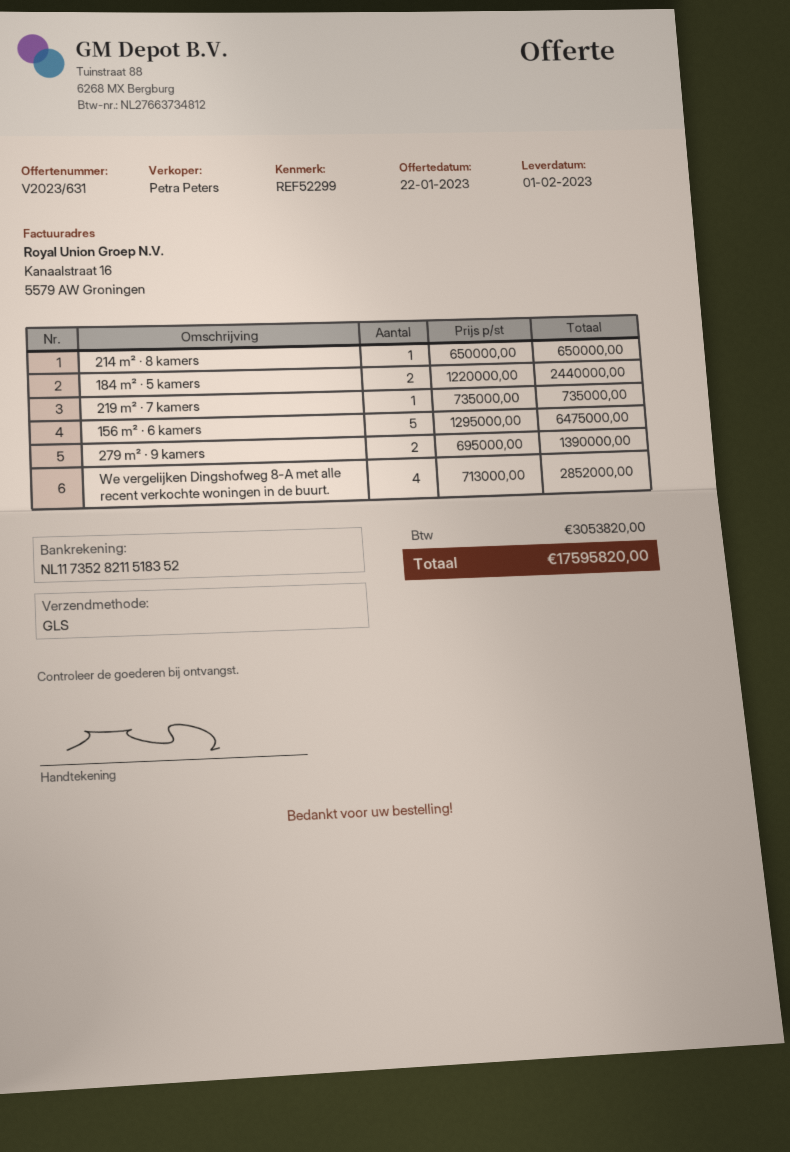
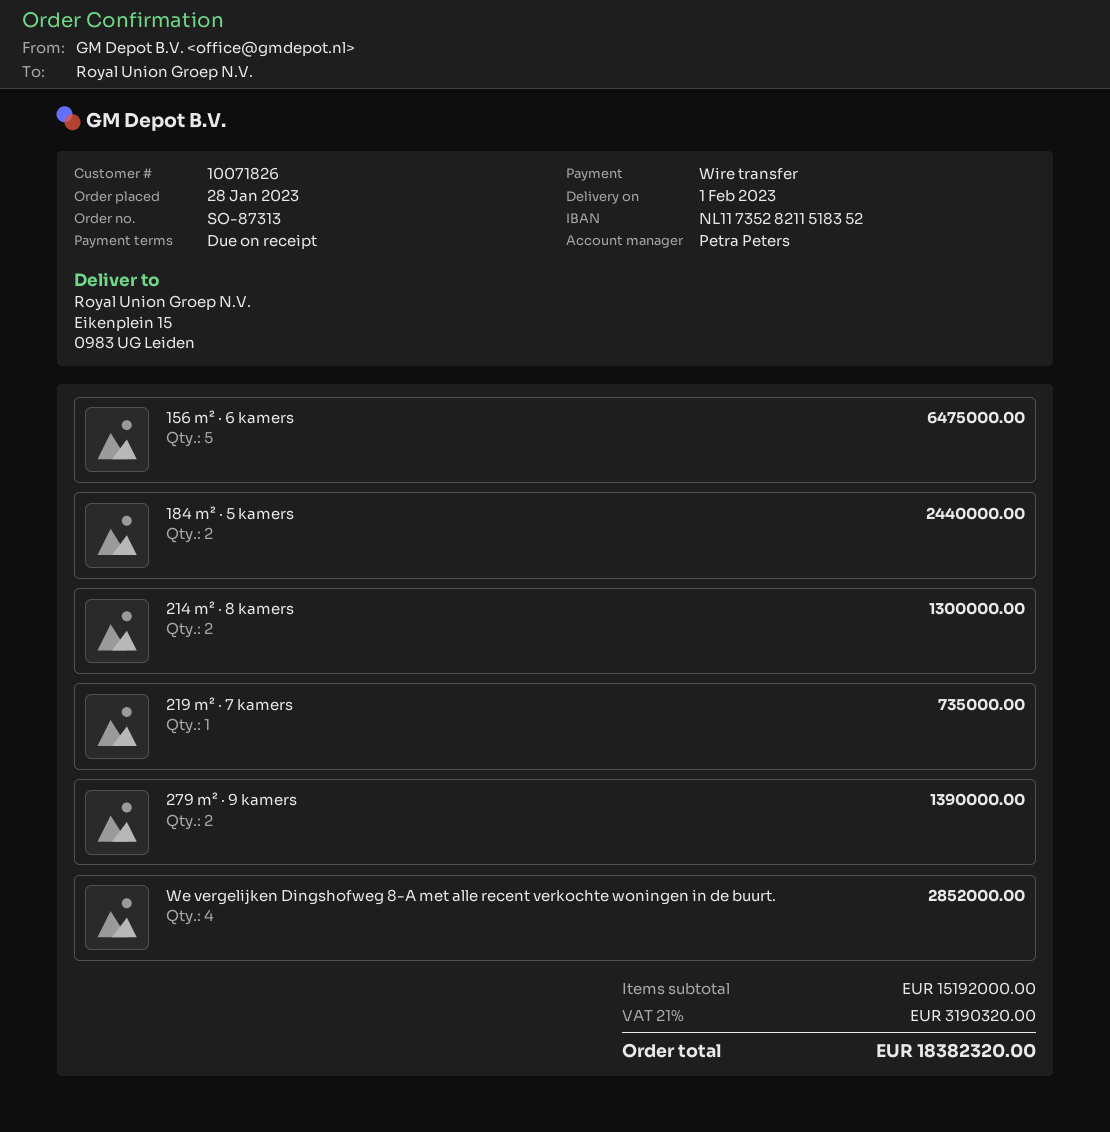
214 m² · 8 kamers: 1 for 650000.00 -> 2 for 1300000.00
tax: 3053820.00 -> 3190320.00
total: 17595820.00 -> 18382320.00

